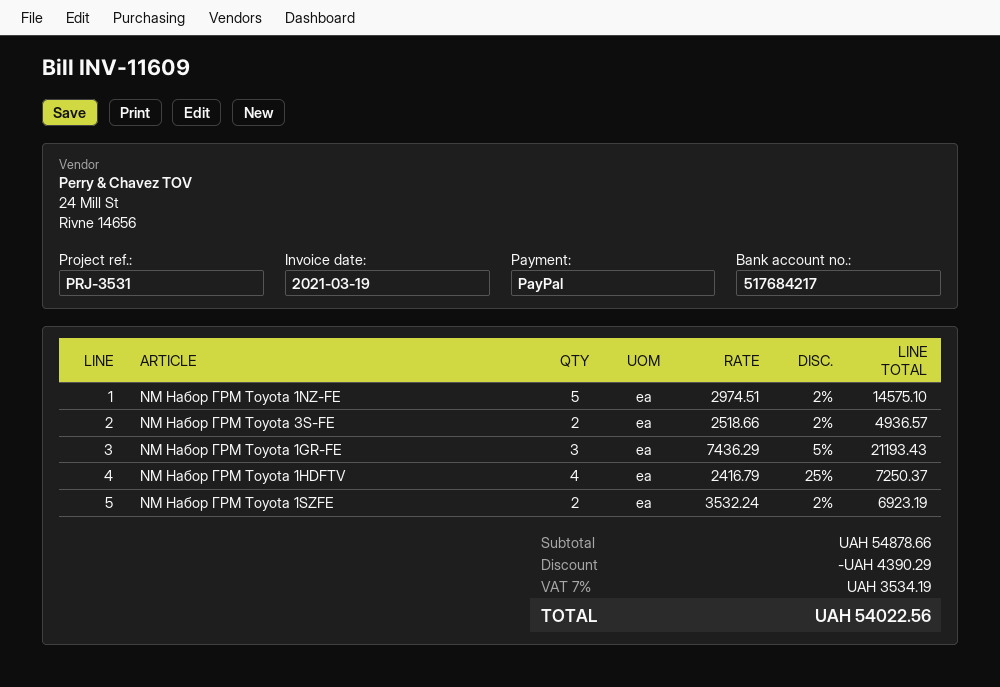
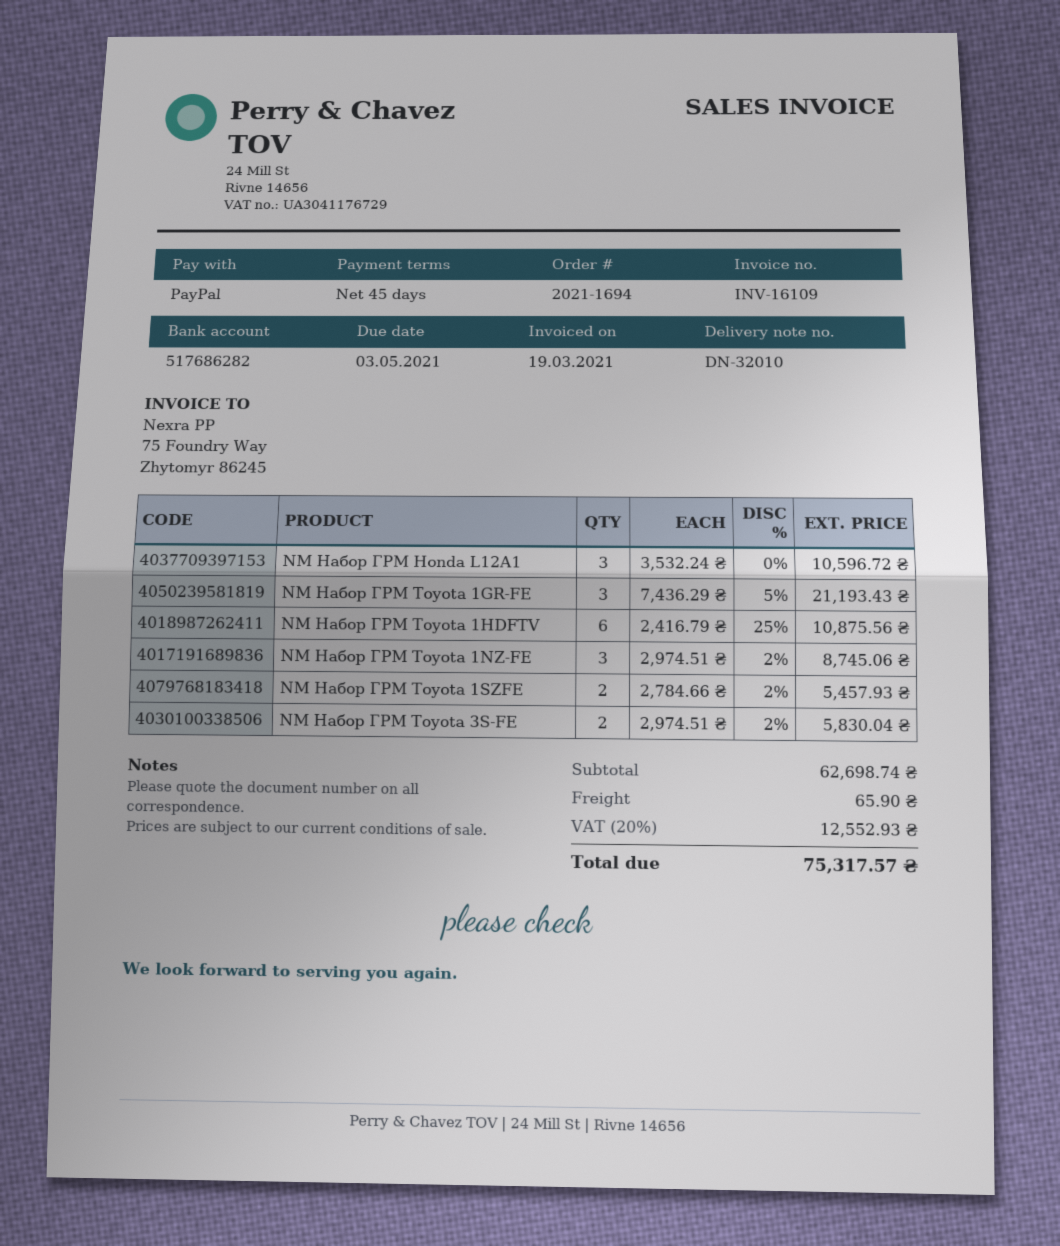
invoice number: INV-11609 -> INV-16109
bank account: 517684217 -> 517686282
NM Набор ГРМ Toyota 1NZ-FE: 5 x 2974.51 - 2% = 14575.10 -> 3 x 2974.51 - 2% = 8745.06
NM Набор ГРМ Toyota 3S-FE: 2 x 2518.66 - 2% = 4936.57 -> 2 x 2974.51 - 2% = 5830.04
NM Набор ГРМ Toyota 1HDFTV: 4 x 2416.79 - 25% = 7250.37 -> 6 x 2416.79 - 25% = 10875.56
NM Набор ГРМ Toyota 1SZFE: 2 x 3532.24 - 2% = 6923.19 -> 2 x 2784.66 - 2% = 5457.93
NM Набор ГРМ Honda L12A1: none -> 3 x 3532.24 = 10596.72
subtotal: 54878.66 -> 62698.74
discount: 4390.29 -> none
shipping: none -> 65.90
tax: 7% = 3534.19 -> 20% = 12552.93
total: 54022.56 -> 75317.57

